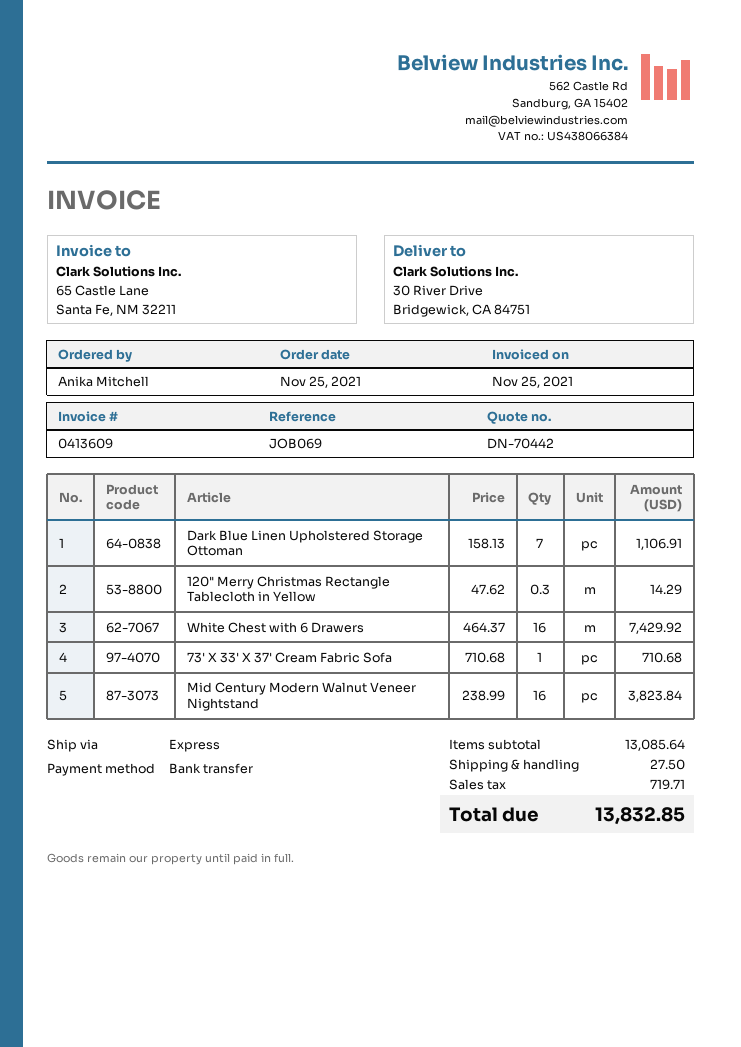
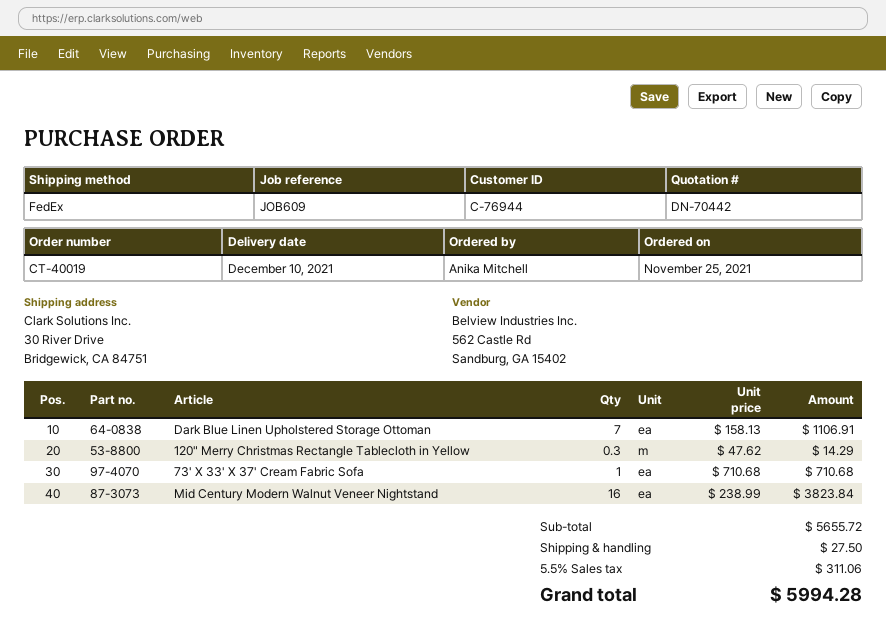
reference: JOB069 -> JOB609
shipping method: express -> FedEx
White Chest with 6 Drawers: 16 x 464.37 = 7429.92 -> none
subtotal: 13085.64 -> 5655.72
tax: 719.71 -> 311.06
total: 13832.85 -> 5994.28

